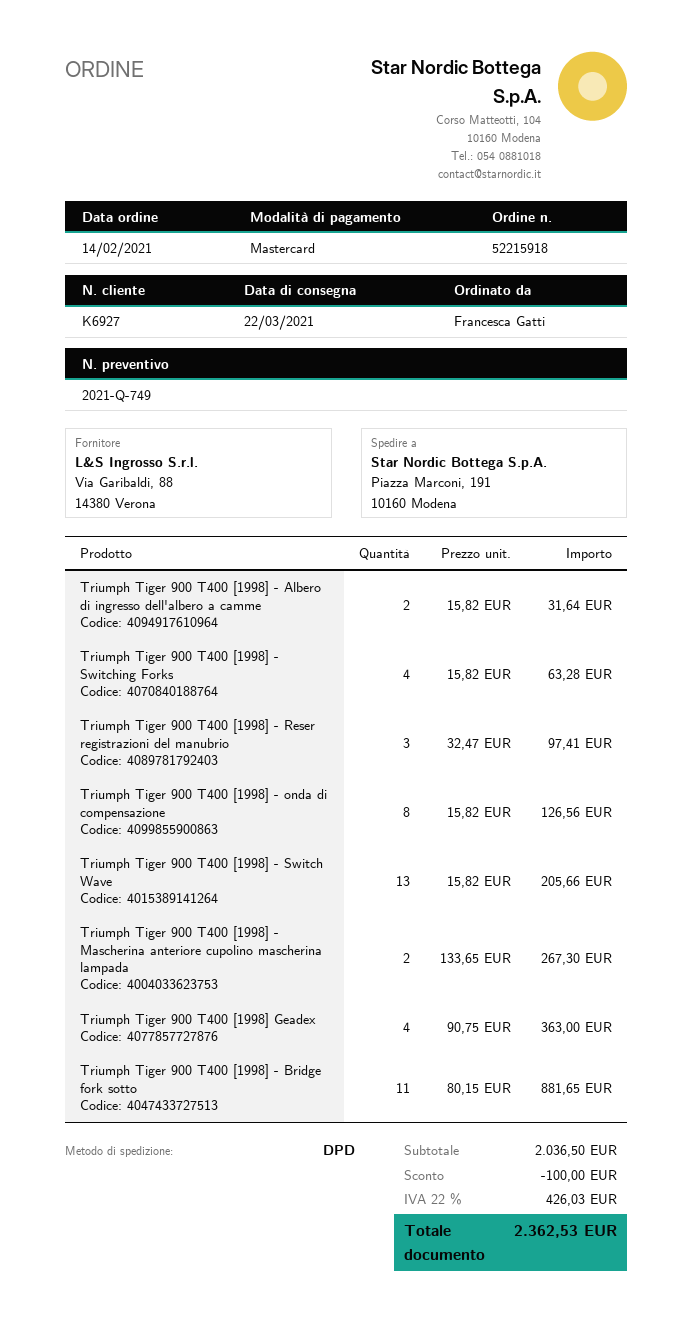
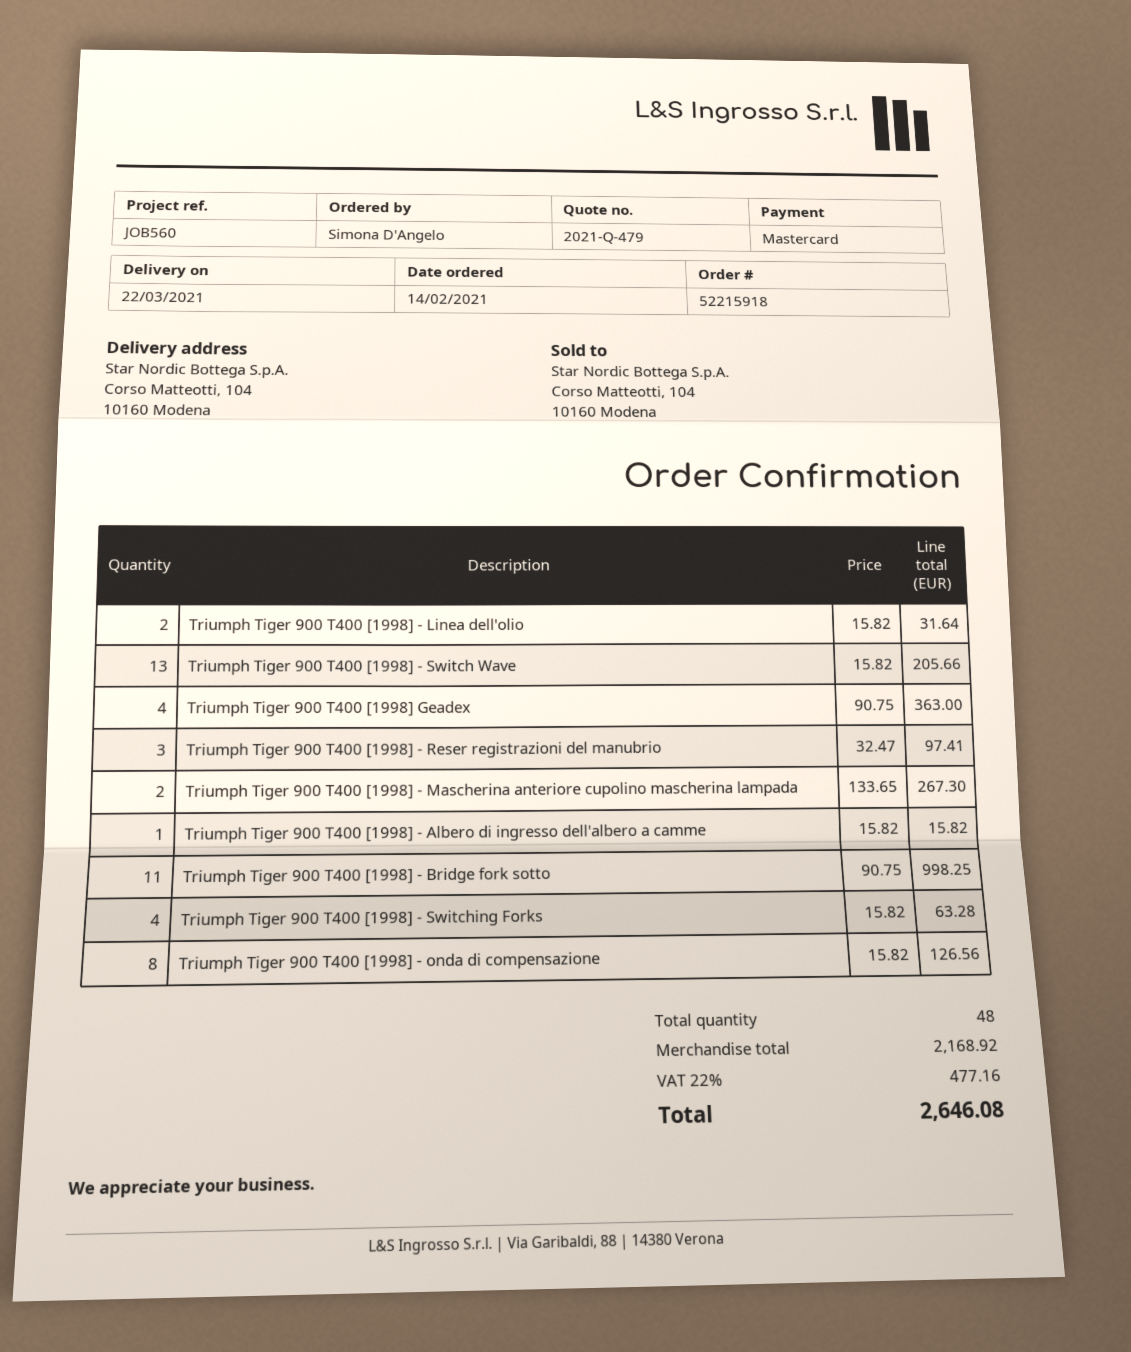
quote number: 2021-Q-749 -> 2021-Q-479
ordered by: Francesca Gatti -> Simona D'Angelo
ship to: Piazza Marconi, 191, 10160 Modena -> Corso Matteotti, 104, 10160 Modena
Triumph Tiger 900 T400 [1998] - Albero di ingresso dell'albero a camme: 2 x 15.82 = 31.64 -> 1 x 15.82 = 15.82
Triumph Tiger 900 T400 [1998] - Bridge fork sotto: 11 x 80.15 = 881.65 -> 11 x 90.75 = 998.25
Triumph Tiger 900 T400 [1998] - Linea dell'olio: none -> 2 x 15.82 = 31.64
subtotal: 2036.50 -> 2168.92
discount: 100.00 -> none
tax: 22% = 426.03 -> 22% = 477.16
total: 2362.53 -> 2646.08

